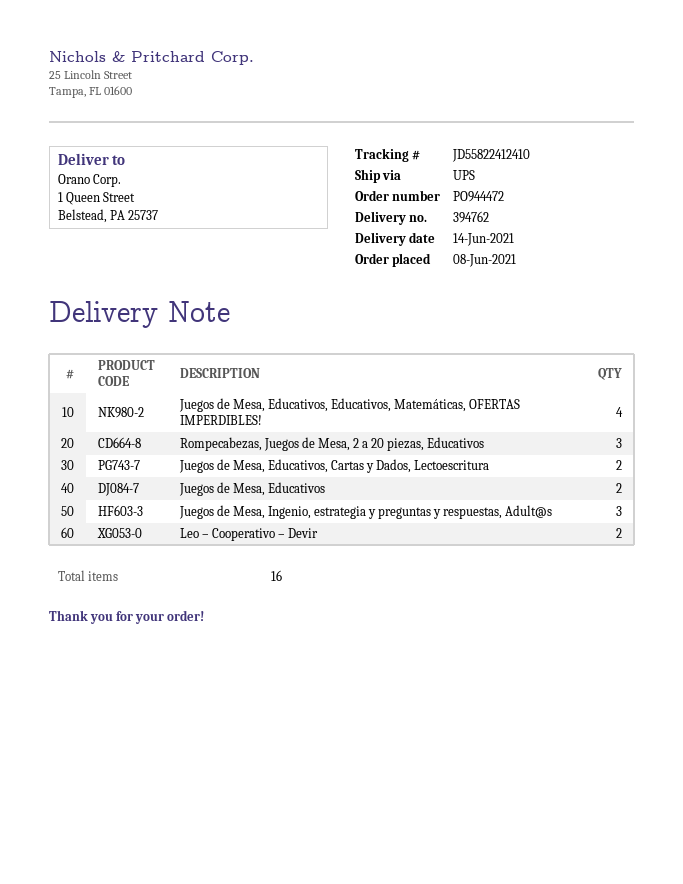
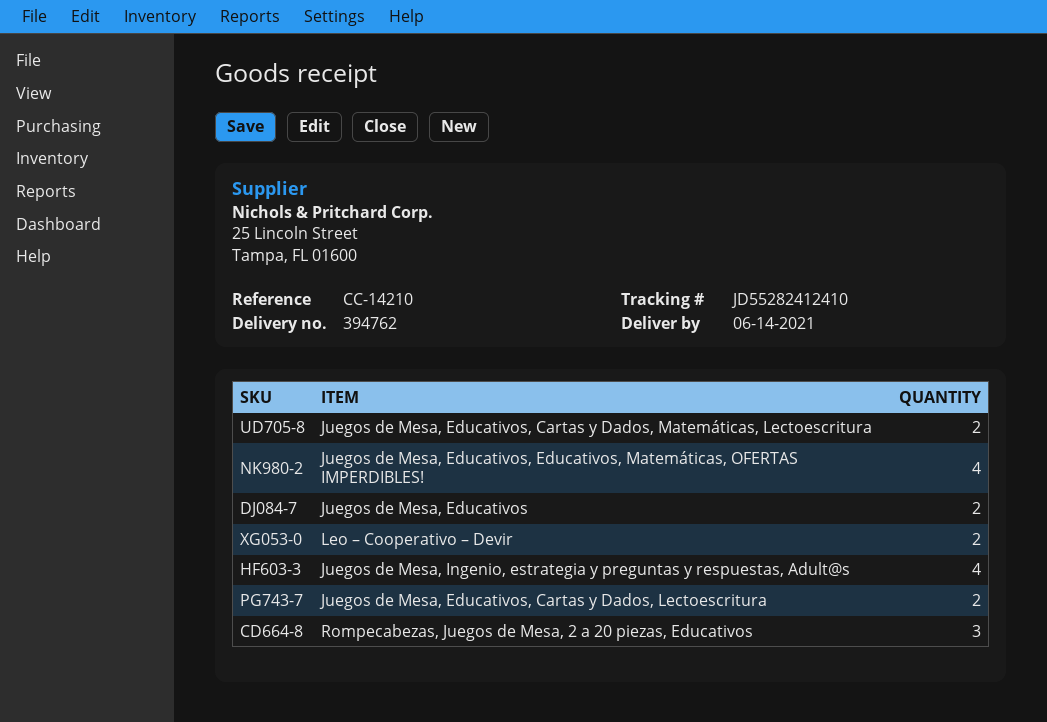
tracking number: JD55822412410 -> JD55282412410
Juegos de Mesa, Ingenio, estrategia y preguntas y respuestas, Adult@s: 3 -> 4
Juegos de Mesa, Educativos, Cartas y Dados, Matemáticas, Lectoescritura: none -> 2

